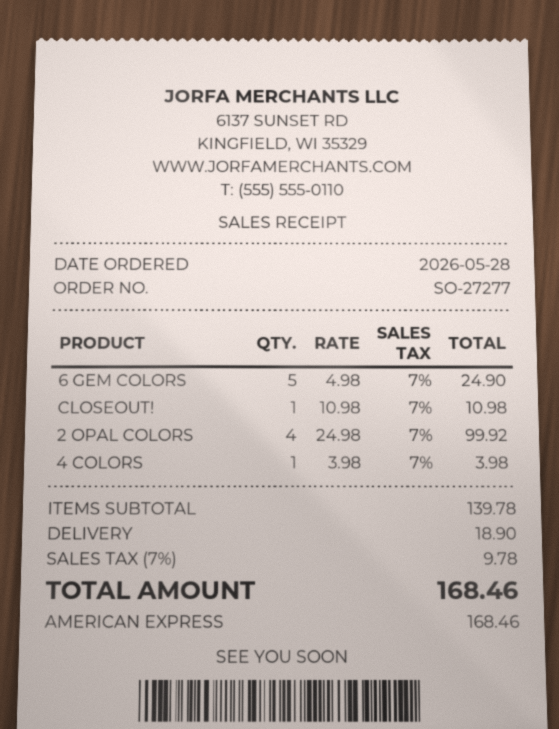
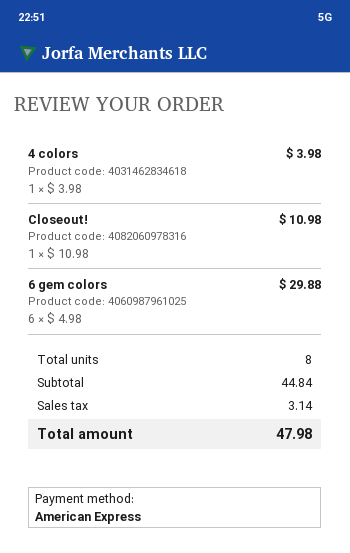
6 GEM COLORS: 5 x 4.98 = 24.90 -> 6 x 4.98 = 29.88
2 OPAL COLORS: 4 x 24.98 = 99.92 -> none
subtotal: 139.78 -> 44.84
shipping: 18.90 -> none
tax: 9.78 -> 3.14
total: 168.46 -> 47.98

